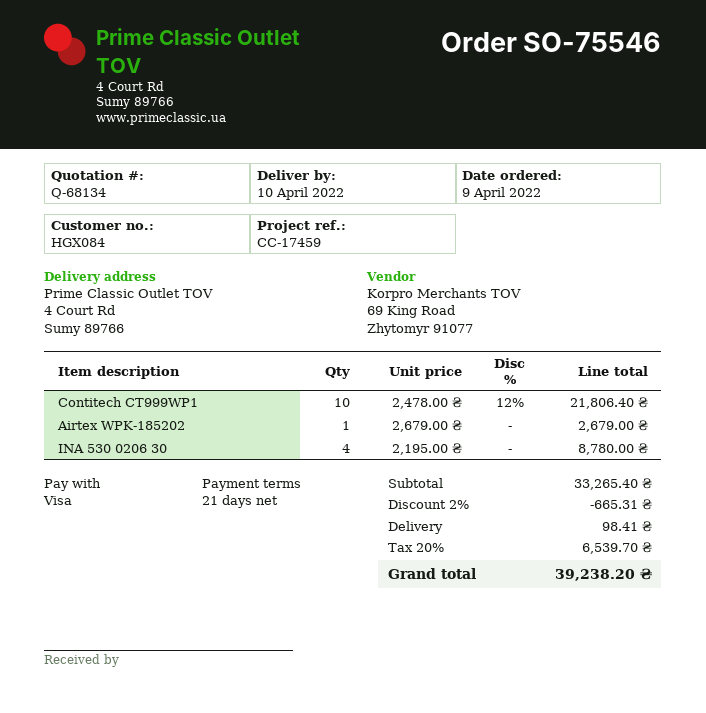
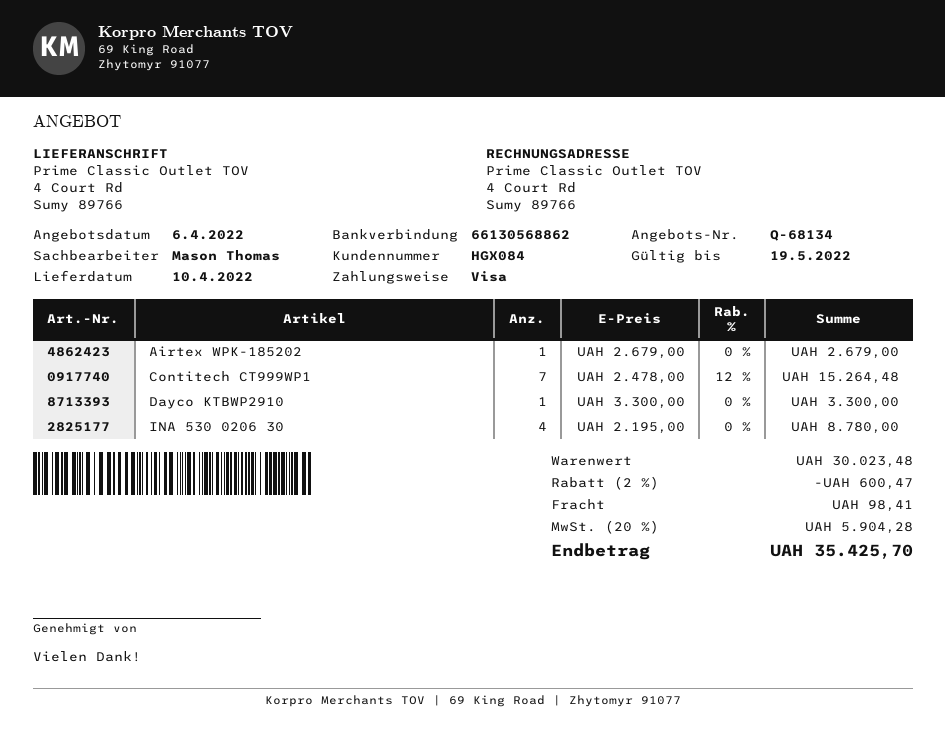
Contitech CT999WP1: 10 x 2478.00 - 12% = 21806.40 -> 7 x 2478.00 - 12% = 15264.48
Dayco KTBWP2910: none -> 1 x 3300.00 = 3300.00
subtotal: 33265.40 -> 30023.48
discount: 2% = 665.31 -> 2% = 600.47
tax: 20% = 6539.70 -> 20% = 5904.28
total: 39238.20 -> 35425.70

